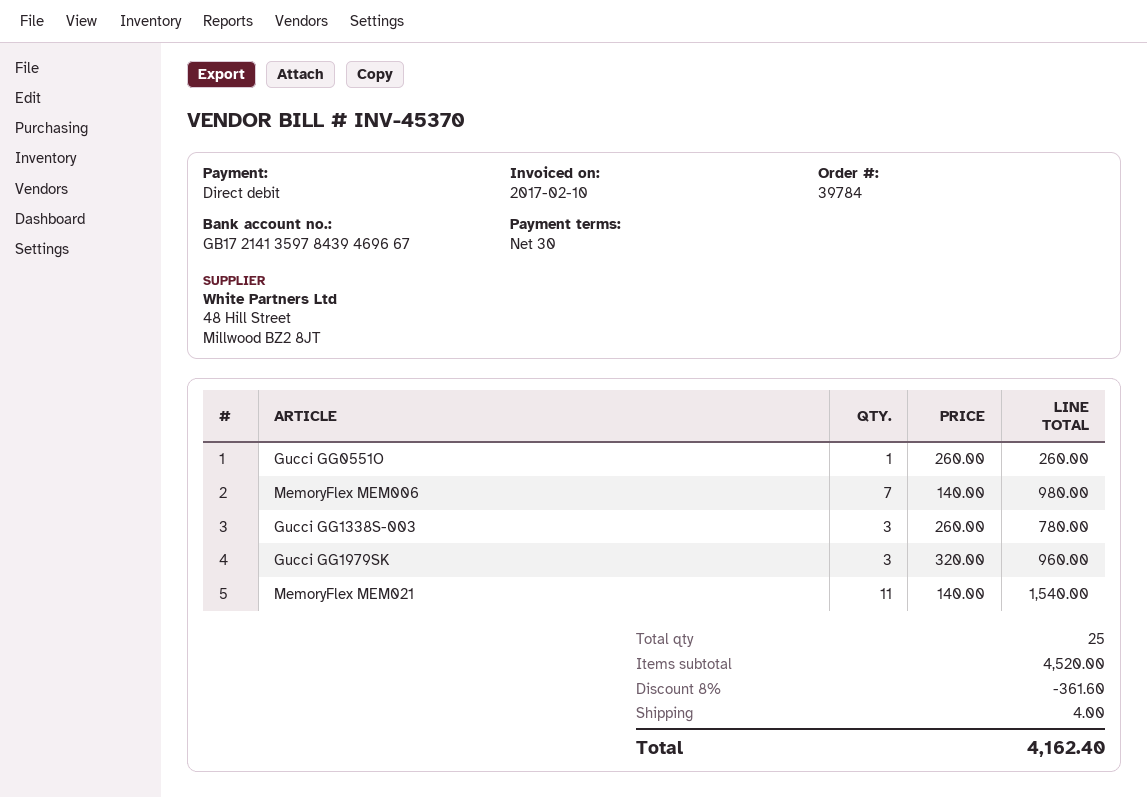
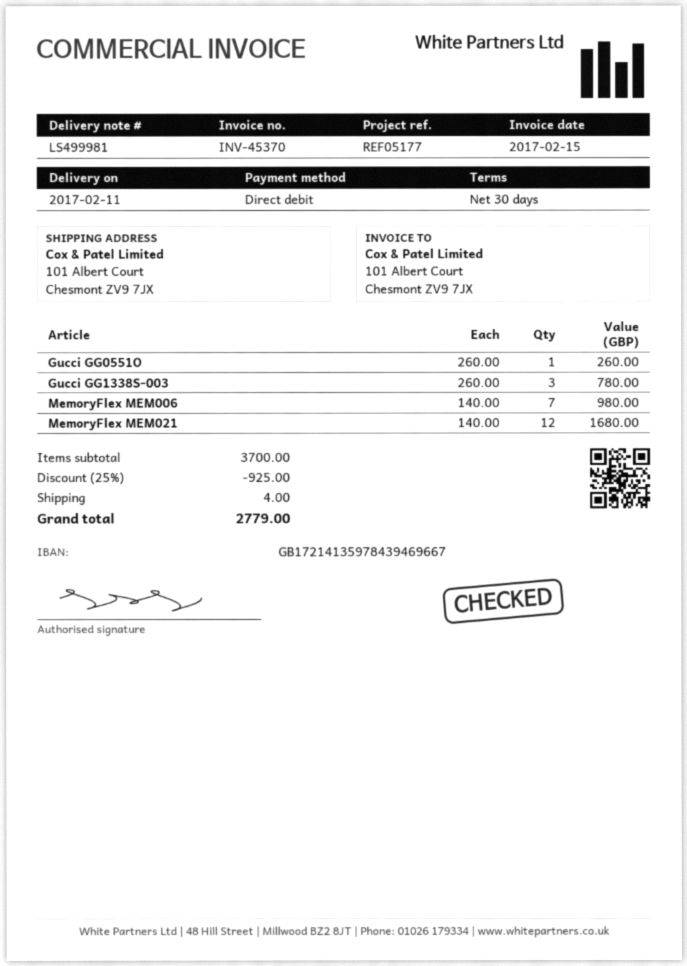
invoice date: 2017-02-10 -> 2017-02-15
Gucci GG1979SK: 3 x 320.00 = 960.00 -> none
MemoryFlex MEM021: 11 x 140.00 = 1540.00 -> 12 x 140.00 = 1680.00
subtotal: 4520.00 -> 3700.00
discount: 8% = 361.60 -> 25% = 925.00
total: 4162.40 -> 2779.00

